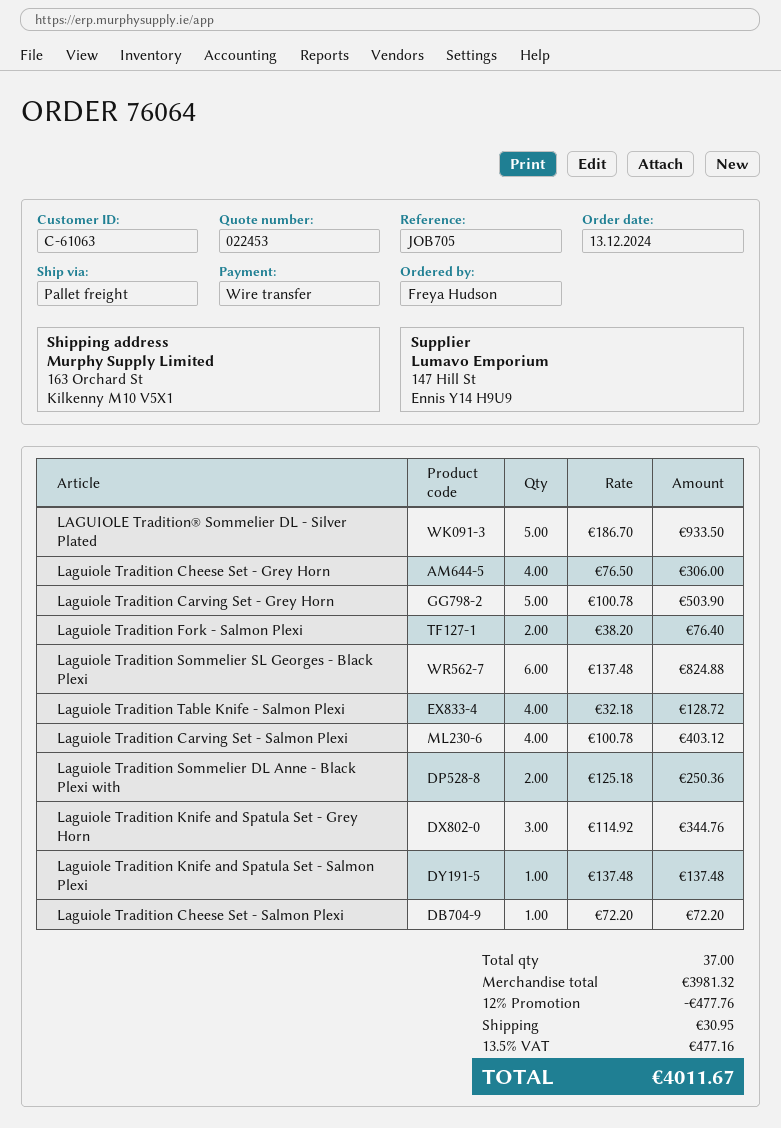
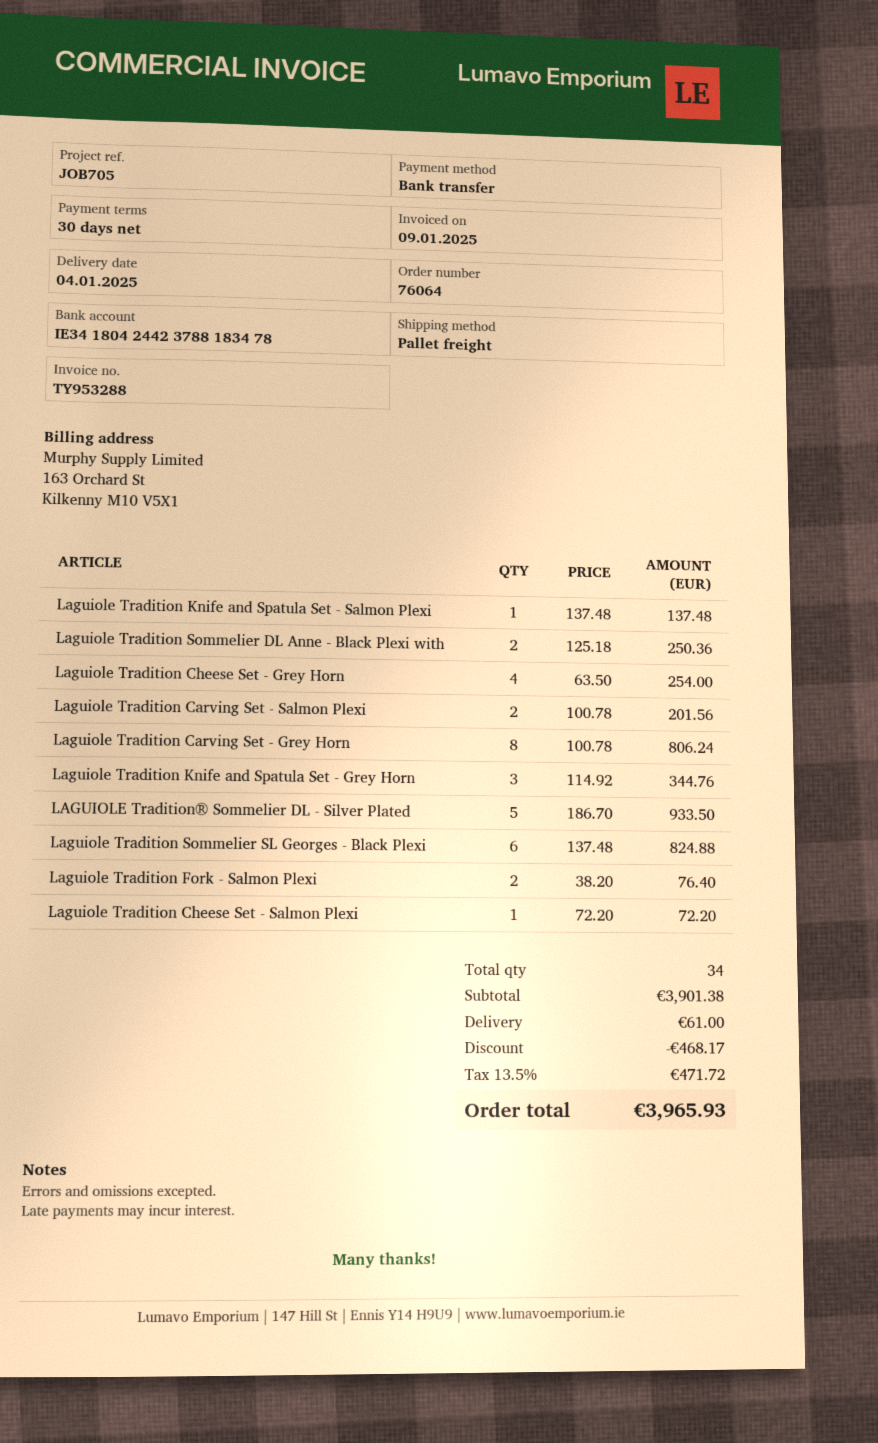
Laguiole Tradition Cheese Set - Grey Horn: 4 x 76.50 = 306.00 -> 4 x 63.50 = 254.00
Laguiole Tradition Carving Set - Grey Horn: 5 x 100.78 = 503.90 -> 8 x 100.78 = 806.24
Laguiole Tradition Table Knife - Salmon Plexi: 4 x 32.18 = 128.72 -> none
Laguiole Tradition Carving Set - Salmon Plexi: 4 x 100.78 = 403.12 -> 2 x 100.78 = 201.56
total quantity: 37 -> 34
subtotal: 3981.32 -> 3901.38
discount: 477.76 -> 468.17
shipping: 30.95 -> 61.00
tax: 13.5% = 477.16 -> 13.5% = 471.72
total: 4011.67 -> 3965.93

